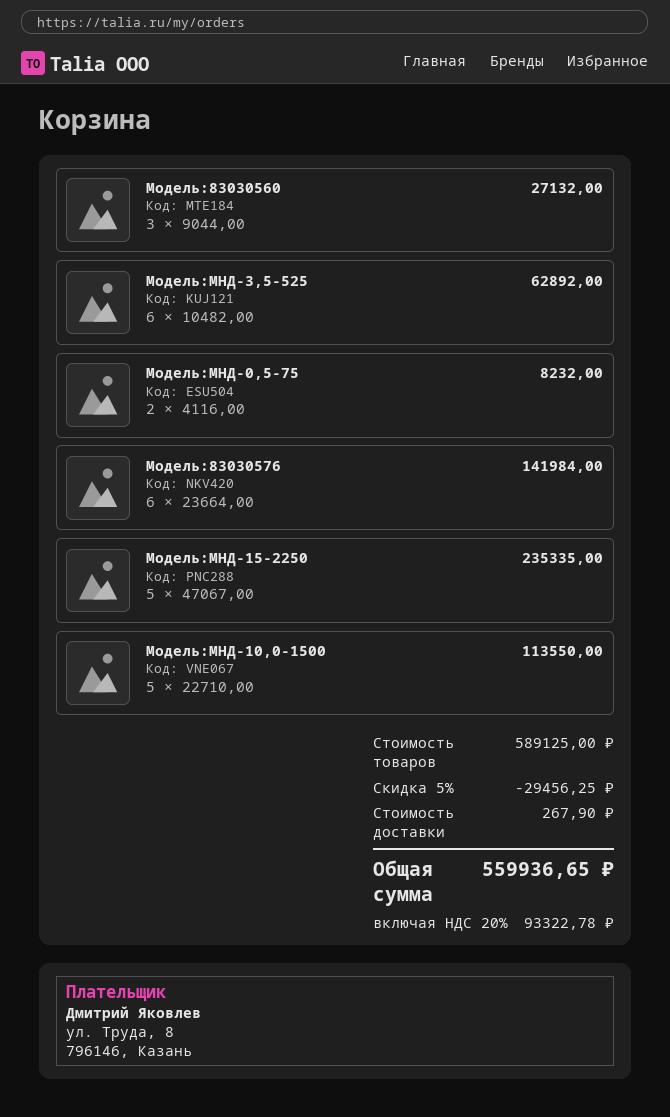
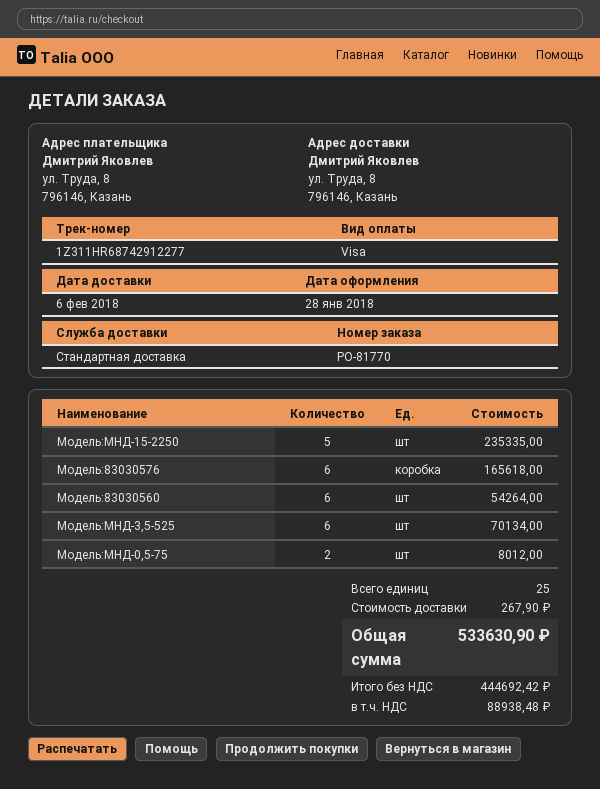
Модель:83030560: 3 for 27132.00 -> 6 for 54264.00
Модель:МНД-3,5-525: 6 for 62892.00 -> 6 for 70134.00
Модель:МНД-0,5-75: 2 for 8232.00 -> 2 for 8012.00
Модель:83030576: 6 for 141984.00 -> 6 for 165618.00
Модель:МНД-10,0-1500: 5 for 113550.00 -> none
discount: 5% = 29456.25 -> none
tax: 93322.78 -> 88938.48
total: 559936.65 -> 533630.90

